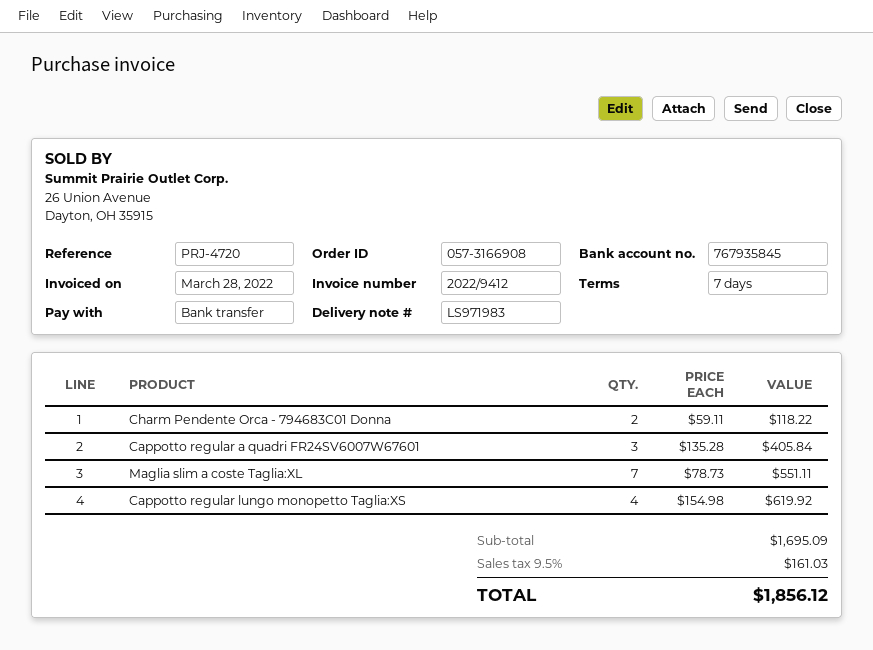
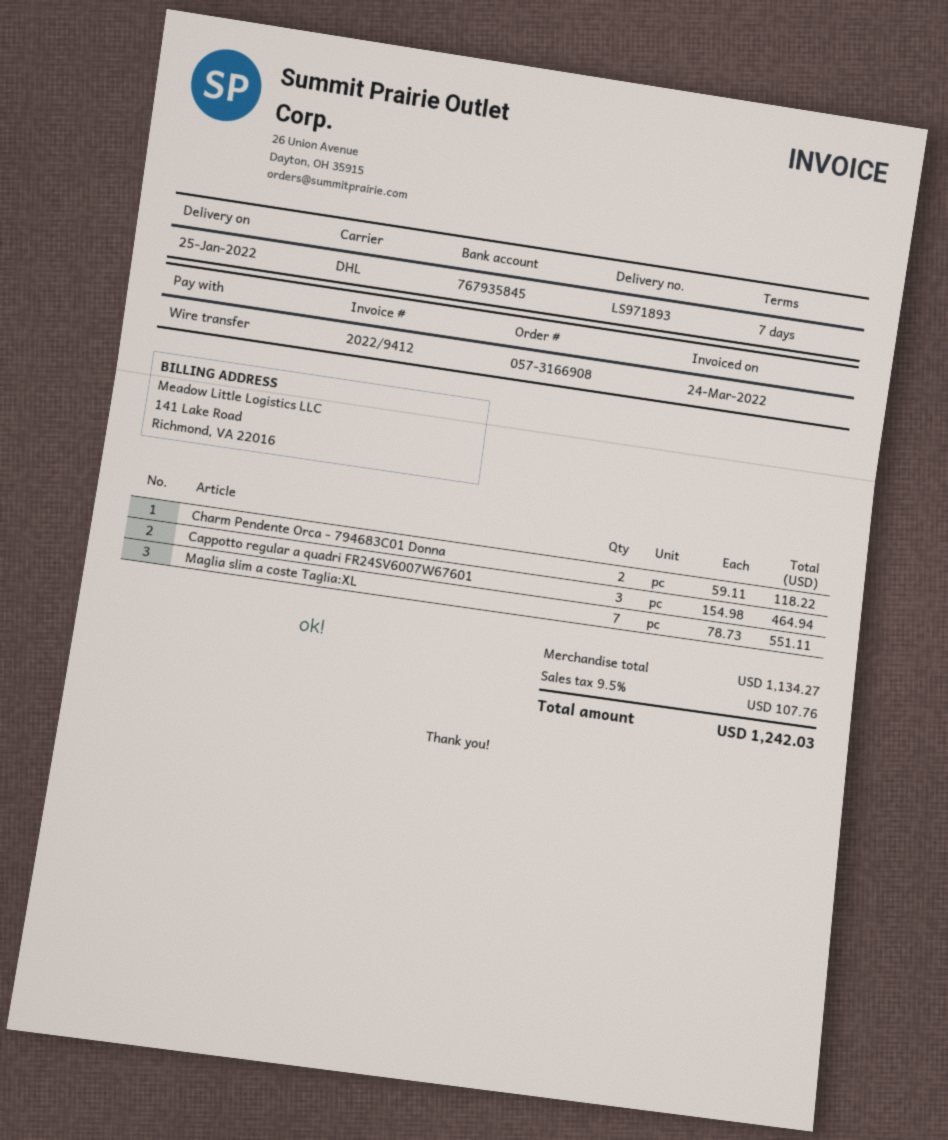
delivery note number: LS971983 -> LS971893
invoice date: 2022-03-28 -> 2022-03-24
Cappotto regular a quadri FR24SV6007W67601: 3 x 135.28 = 405.84 -> 3 x 154.98 = 464.94
Cappotto regular lungo monopetto Taglia:XS: 4 x 154.98 = 619.92 -> none
subtotal: 1695.09 -> 1134.27
tax: 9.5% = 161.03 -> 9.5% = 107.76
total: 1856.12 -> 1242.03

